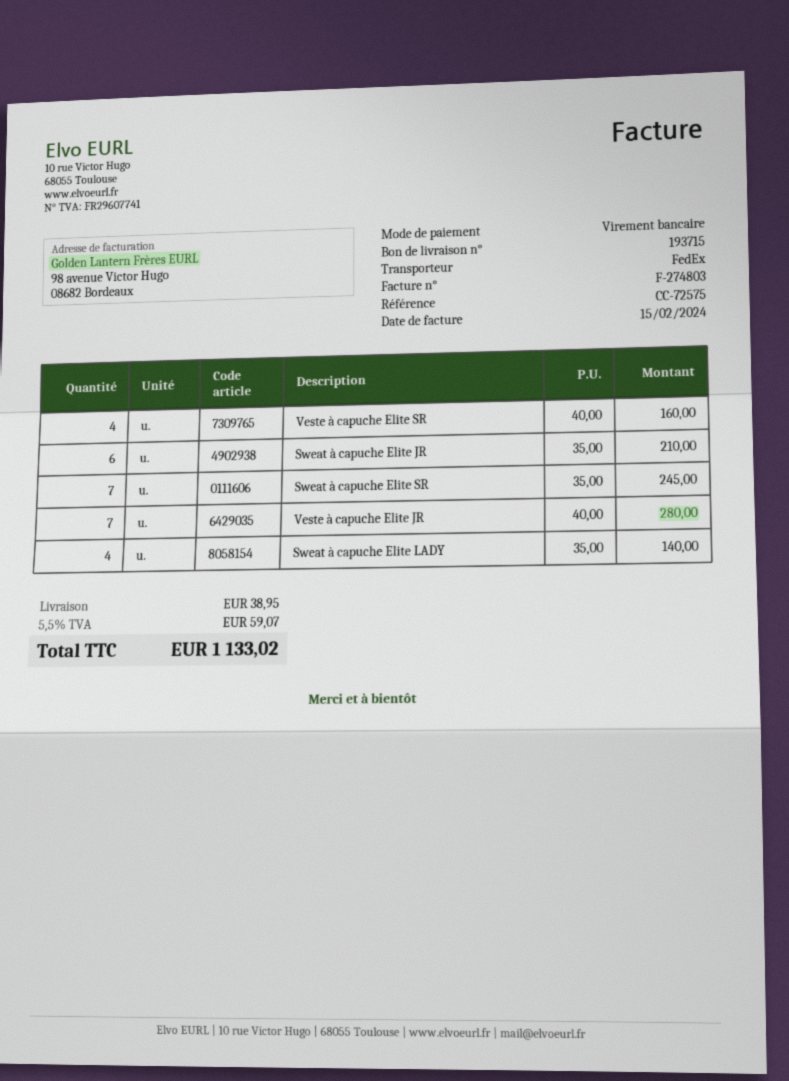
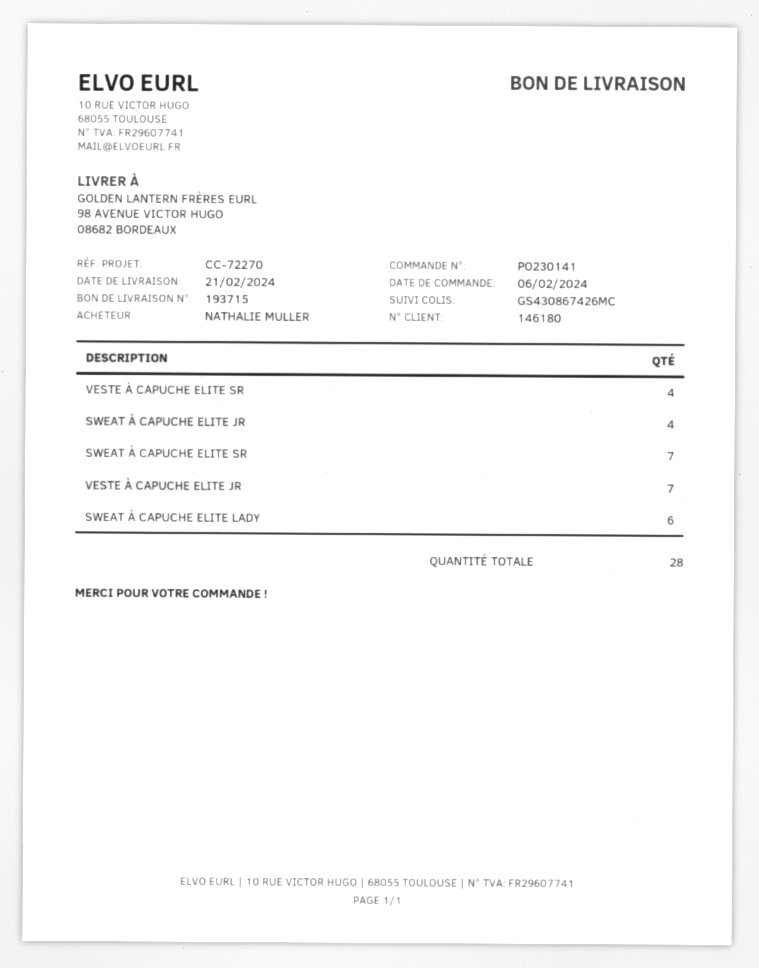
reference: CC-72575 -> CC-72270
Sweat à capuche Elite JR: 6 -> 4
Sweat à capuche Elite LADY: 4 -> 6

